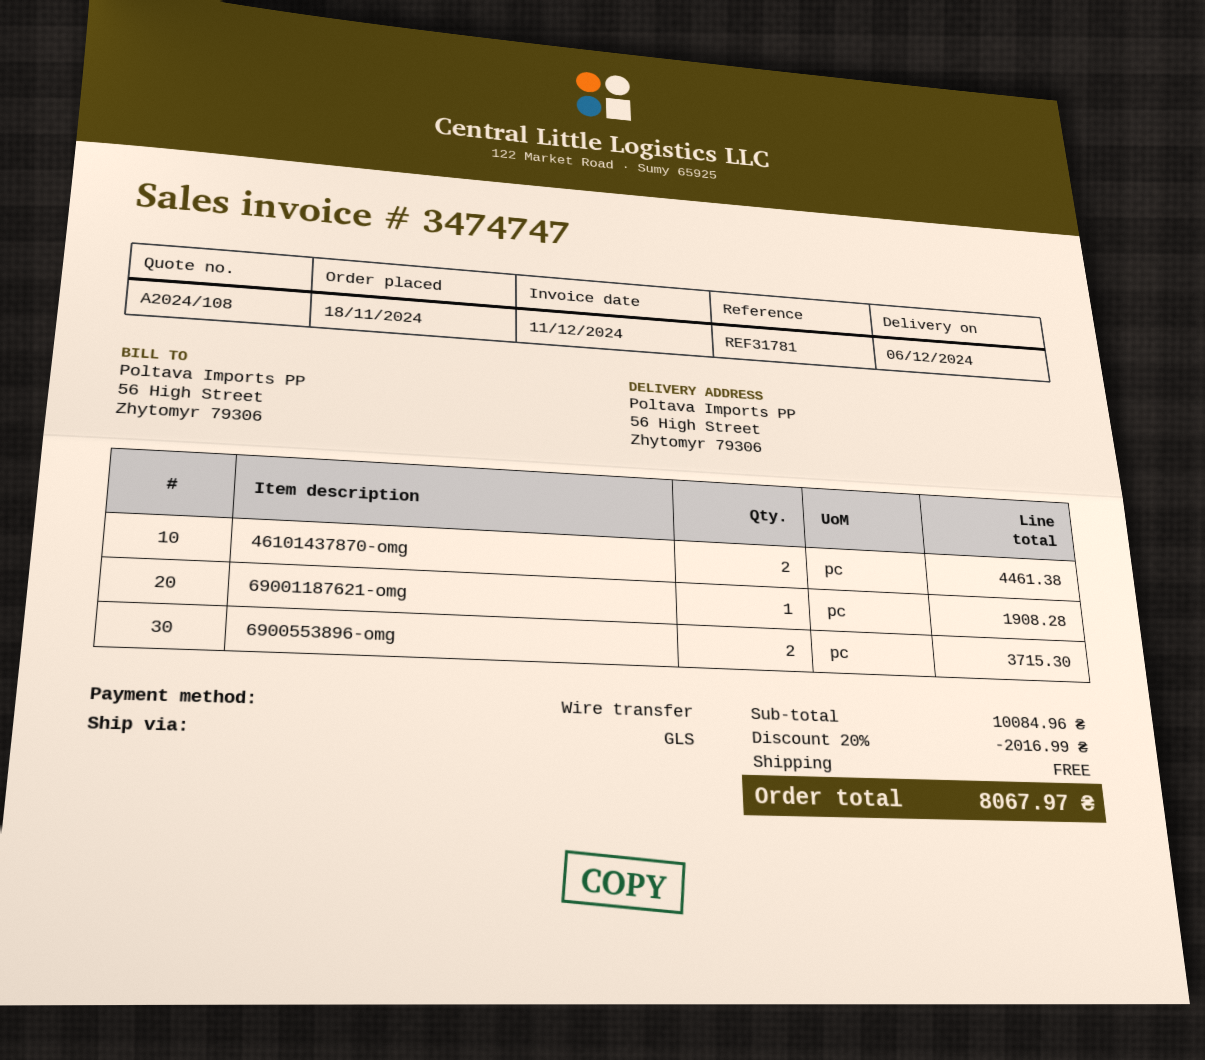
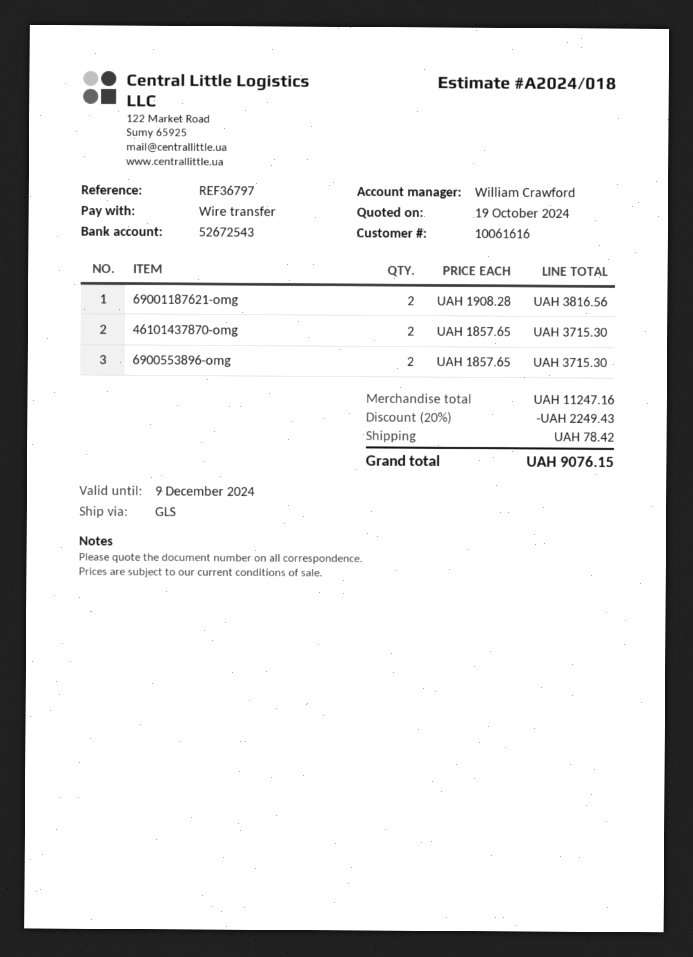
quote number: A2024/108 -> A2024/018
reference: REF31781 -> REF36797
46101437870-omg: 2 for 4461.38 -> 2 for 3715.30
69001187621-omg: 1 for 1908.28 -> 2 for 3816.56
subtotal: 10084.96 -> 11247.16
discount: 20% = 2016.99 -> 20% = 2249.43
shipping: 0.00 -> 78.42
total: 8067.97 -> 9076.15

